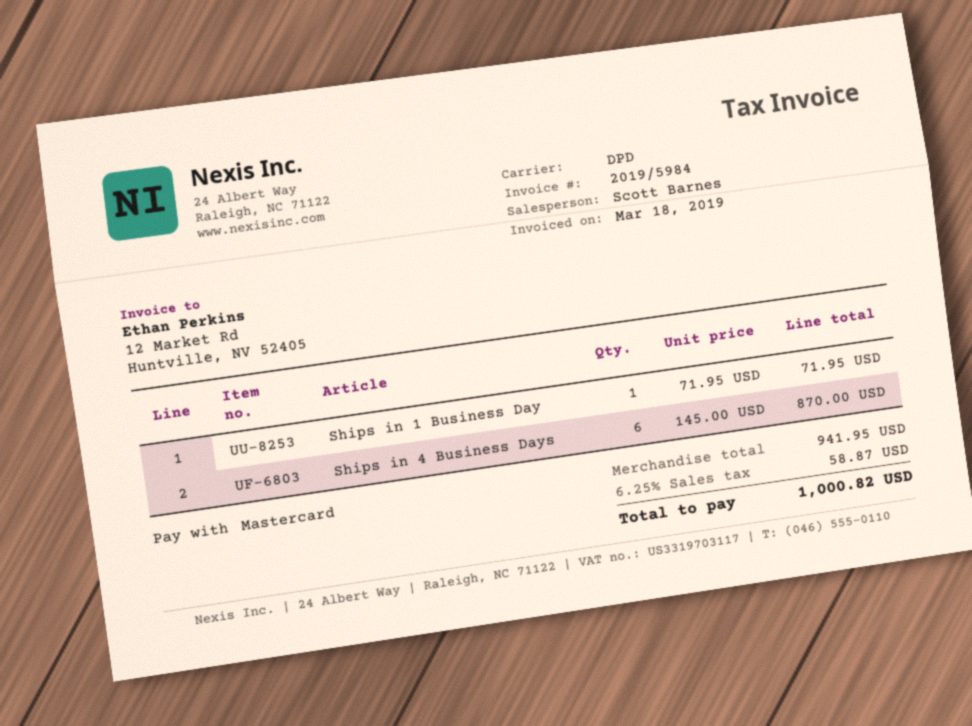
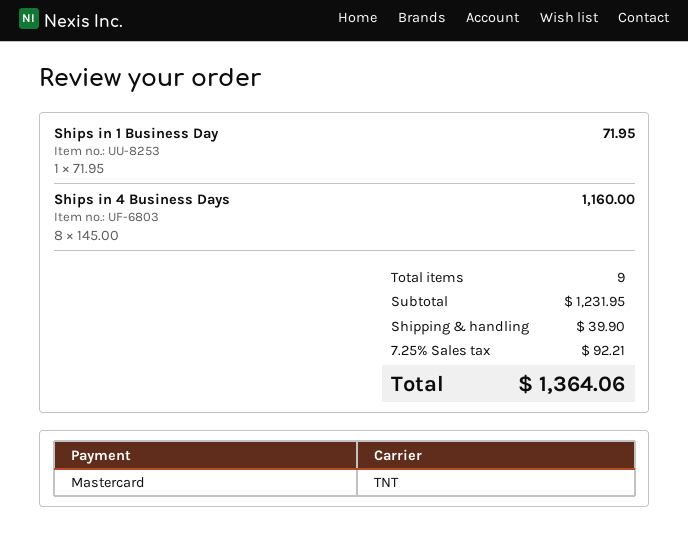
shipping method: DPD -> TNT
Ships in 4 Business Days: 6 x 145.00 = 870.00 -> 8 x 145.00 = 1160.00
subtotal: 941.95 -> 1231.95
shipping: none -> 39.90
tax: 6.25% = 58.87 -> 7.25% = 92.21
total: 1000.82 -> 1364.06

